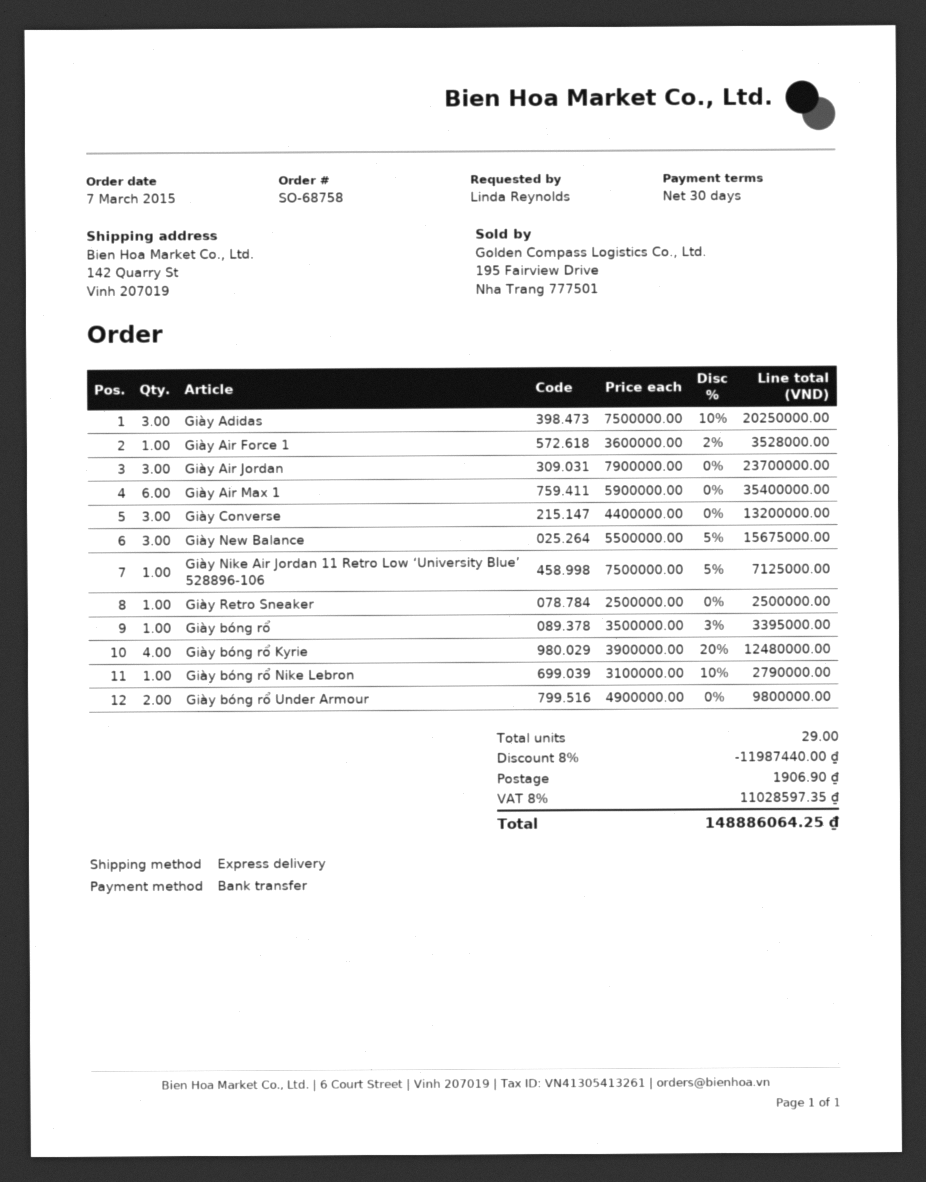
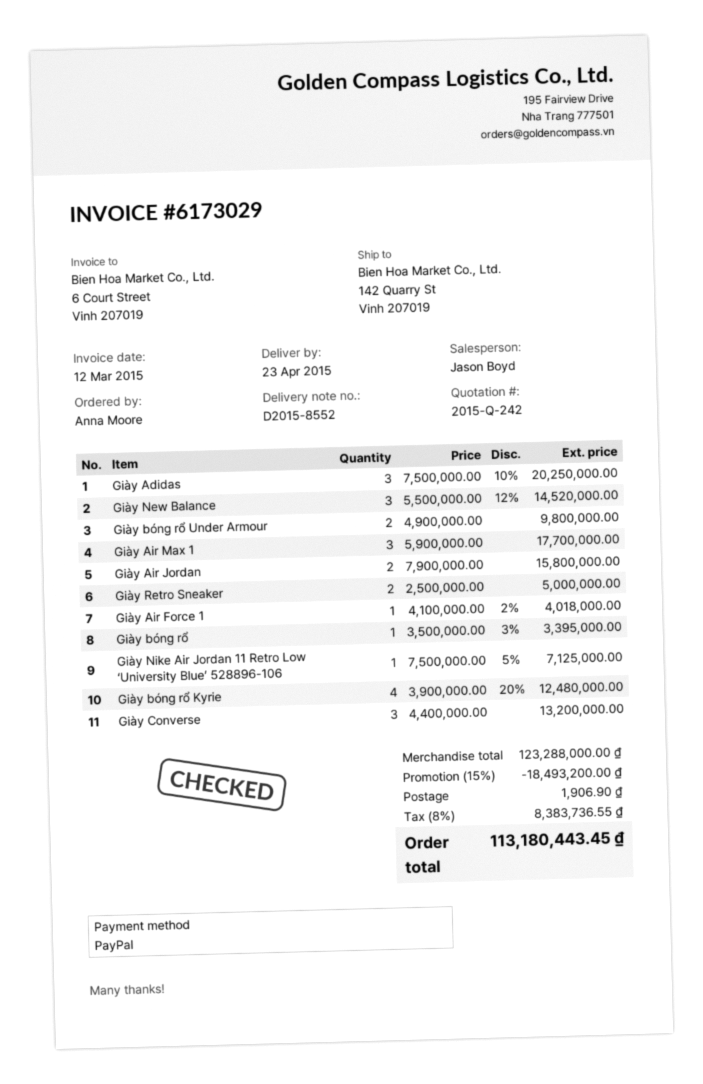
ordered by: Linda Reynolds -> Anna Moore
payment method: bank transfer -> PayPal
Giày Air Force 1: 1 x 3600000.00 - 2% = 3528000.00 -> 1 x 4100000.00 - 2% = 4018000.00
Giày Air Jordan: 3 x 7900000.00 = 23700000.00 -> 2 x 7900000.00 = 15800000.00
Giày Air Max 1: 6 x 5900000.00 = 35400000.00 -> 3 x 5900000.00 = 17700000.00
Giày New Balance: 3 x 5500000.00 - 5% = 15675000.00 -> 3 x 5500000.00 - 12% = 14520000.00
Giày Retro Sneaker: 1 x 2500000.00 = 2500000.00 -> 2 x 2500000.00 = 5000000.00
Giày bóng rổ Nike Lebron: 1 x 3100000.00 - 10% = 2790000.00 -> none
discount: 8% = 11987440.00 -> 15% = 18493200.00
tax: 8% = 11028597.35 -> 8% = 8383736.55
total: 148886064.25 -> 113180443.45

